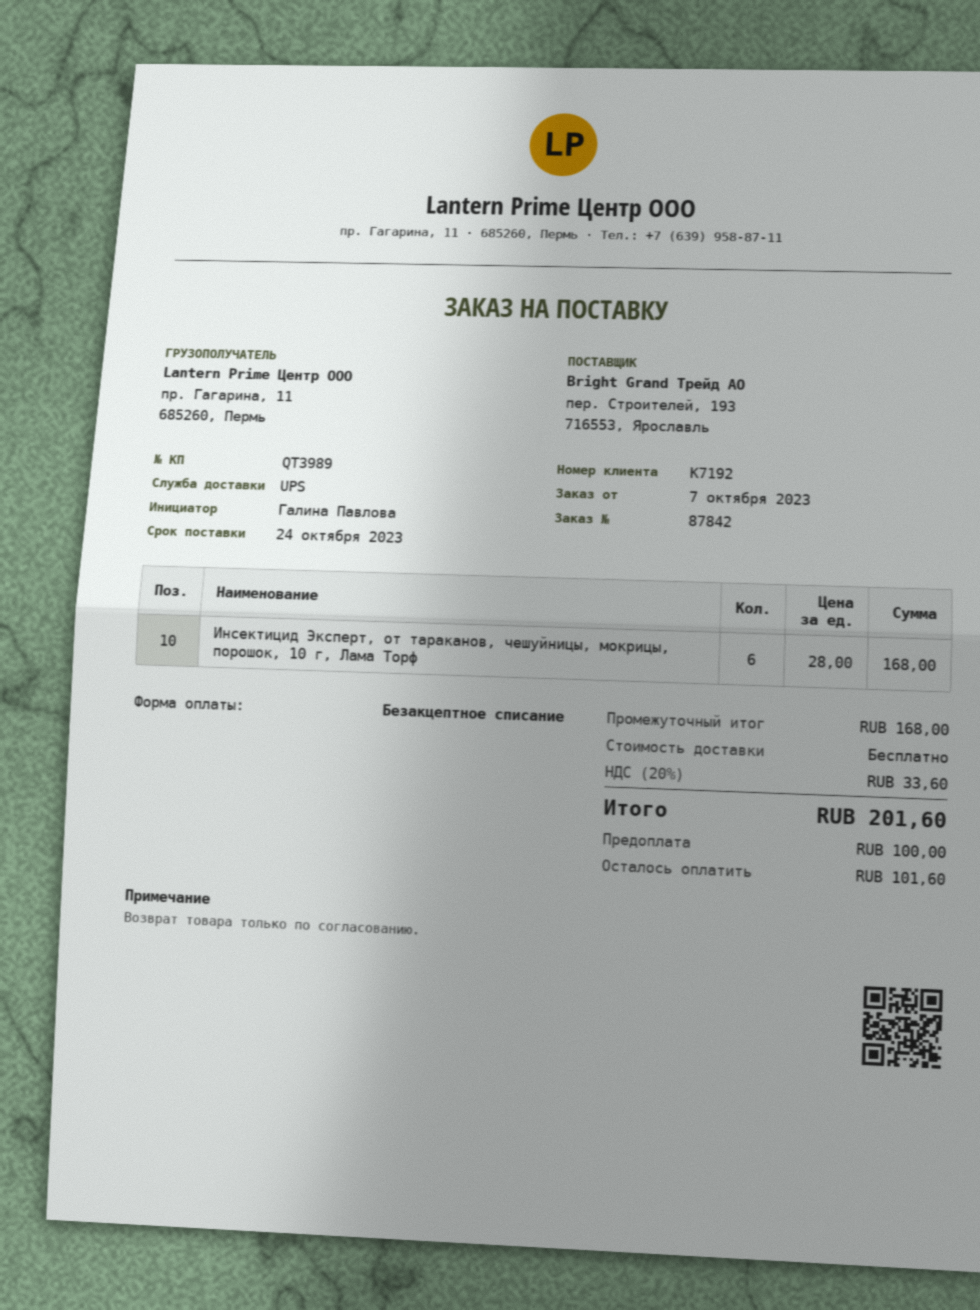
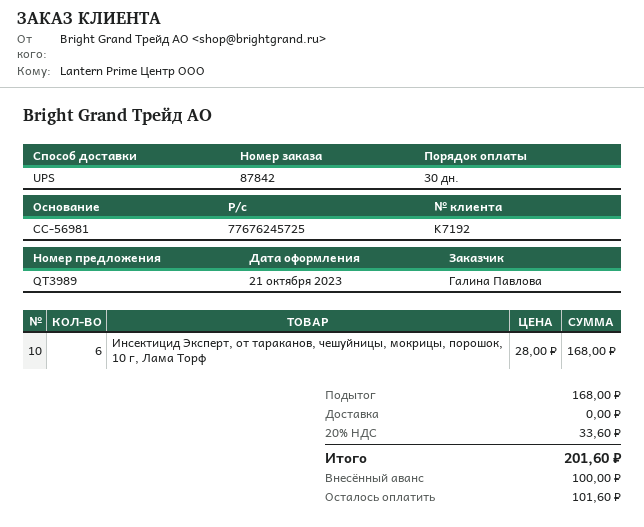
order date: 2023-10-07 -> 2023-10-21

